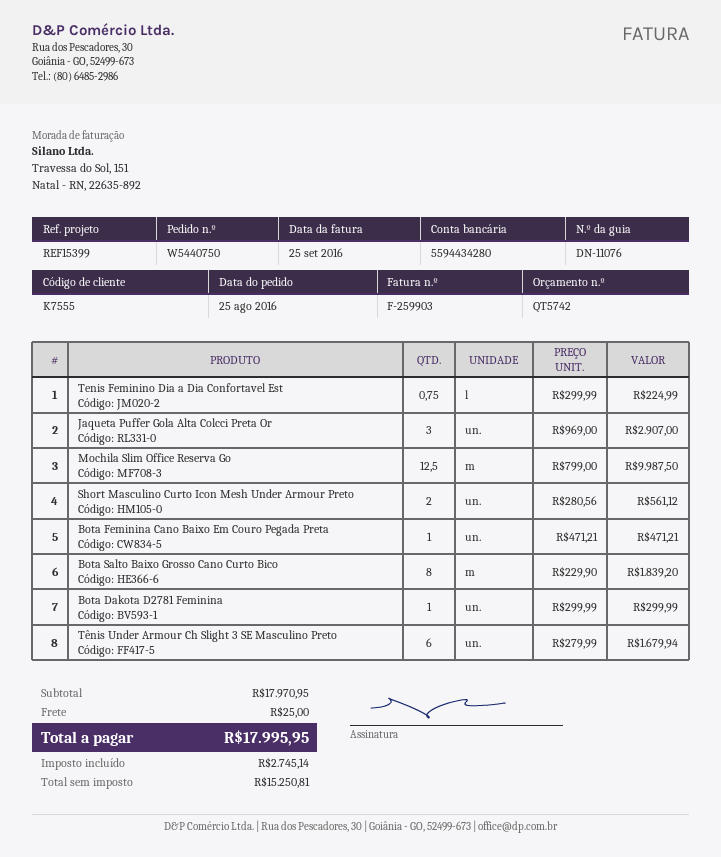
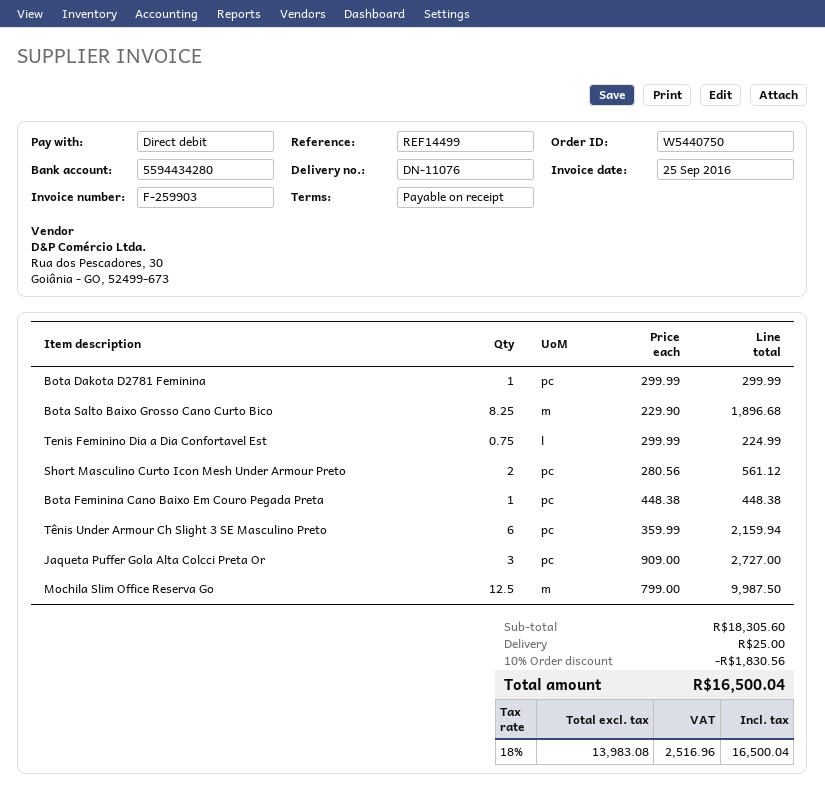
reference: REF15399 -> REF14499
Jaqueta Puffer Gola Alta Colcci Preta Or: 3 x 969.00 = 2907.00 -> 3 x 909.00 = 2727.00
Bota Feminina Cano Baixo Em Couro Pegada Preta: 1 x 471.21 = 471.21 -> 1 x 448.38 = 448.38
Bota Salto Baixo Grosso Cano Curto Bico: 8 x 229.90 = 1839.20 -> 8.25 x 229.90 = 1896.68
Tênis Under Armour Ch Slight 3 SE Masculino Preto: 6 x 279.99 = 1679.94 -> 6 x 359.99 = 2159.94
subtotal: 17970.95 -> 18305.60
discount: none -> 10% = 1830.56
net: 15250.81 -> 13983.08
tax: 2745.14 -> 2516.96
total: 17995.95 -> 16500.04

